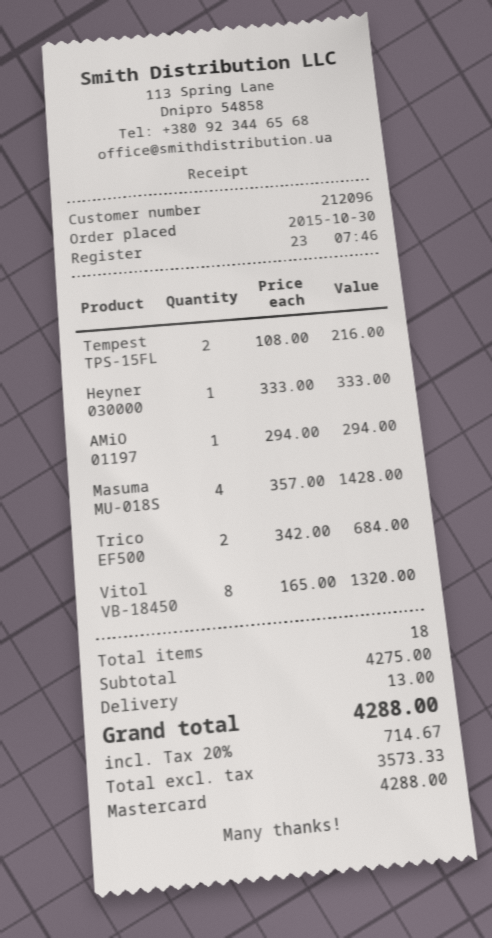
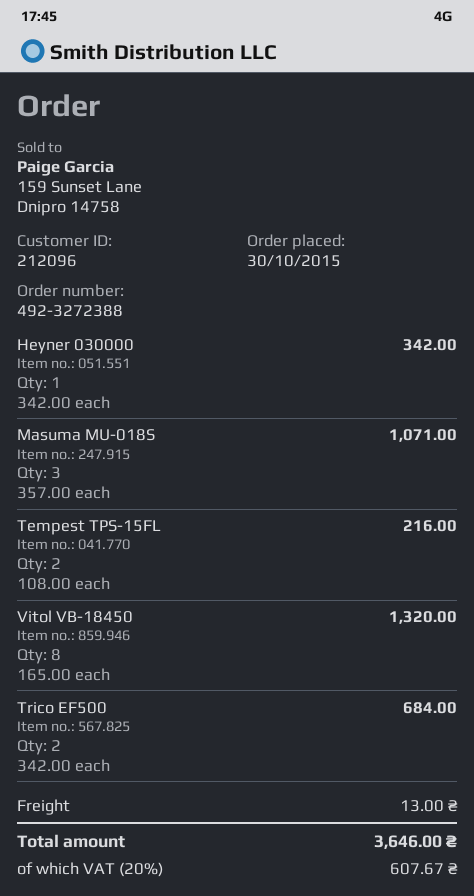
Heyner 030000: 1 x 333.00 = 333.00 -> 1 x 342.00 = 342.00
AMiO 01197: 1 x 294.00 = 294.00 -> none
Masuma MU-018S: 4 x 357.00 = 1428.00 -> 3 x 357.00 = 1071.00
tax: 20% = 714.67 -> 20% = 607.67
total: 4288.00 -> 3646.00

